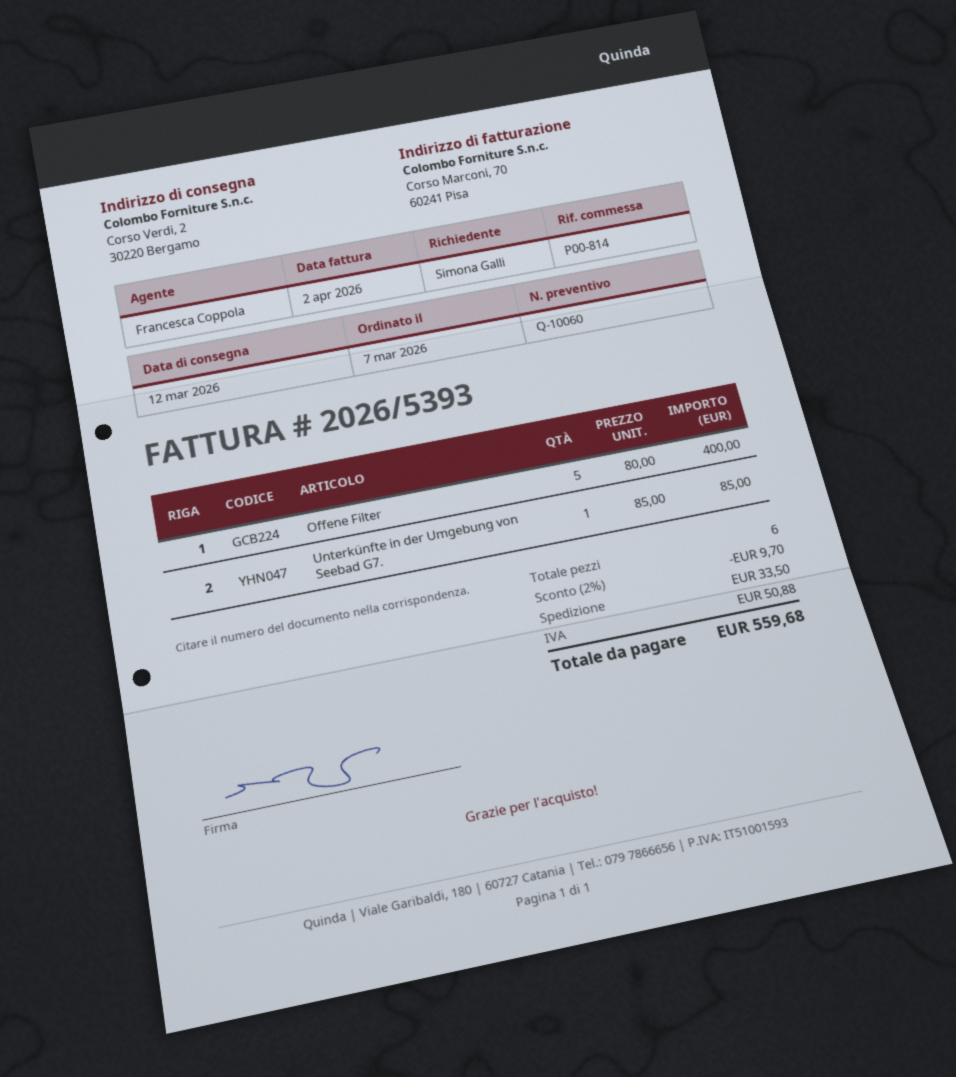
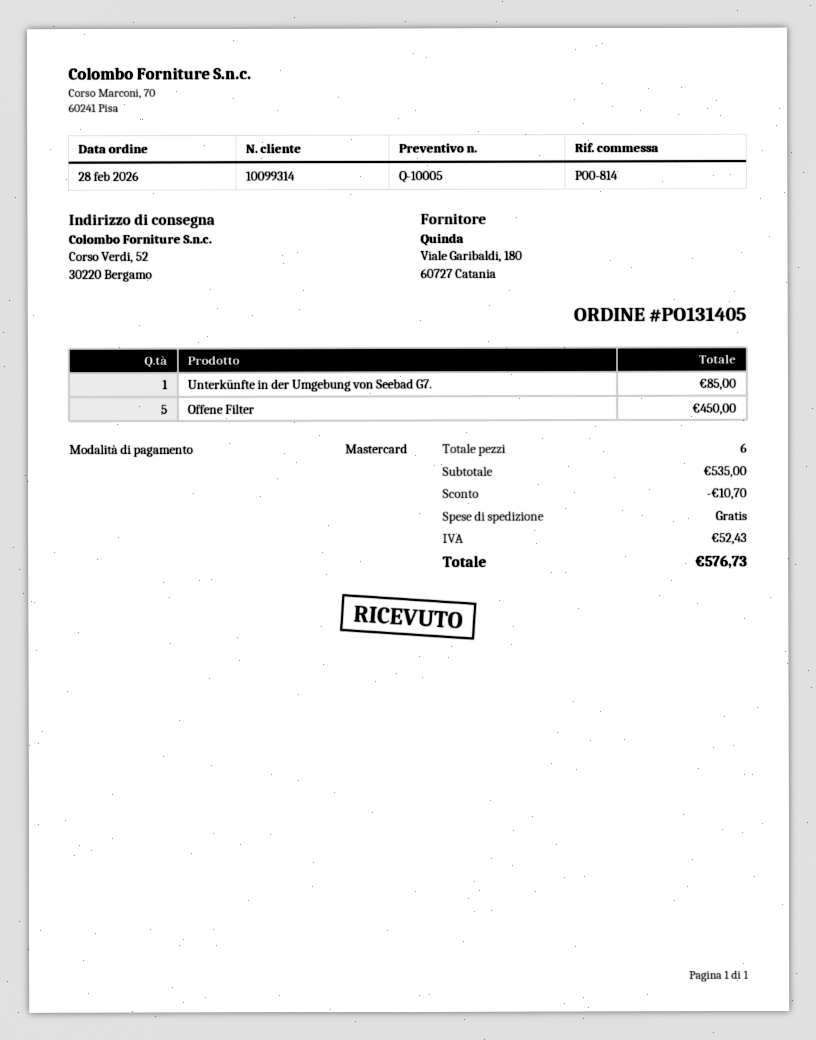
quote number: Q-10060 -> Q-10005
order date: 2026-03-07 -> 2026-02-28
ship to: Corso Verdi, 2, 30220 Bergamo -> Corso Verdi, 52, 30220 Bergamo
Offene Filter: 5 for 400.00 -> 5 for 450.00
discount: 9.70 -> 10.70
shipping: 33.50 -> 0.00
tax: 50.88 -> 52.43
total: 559.68 -> 576.73

